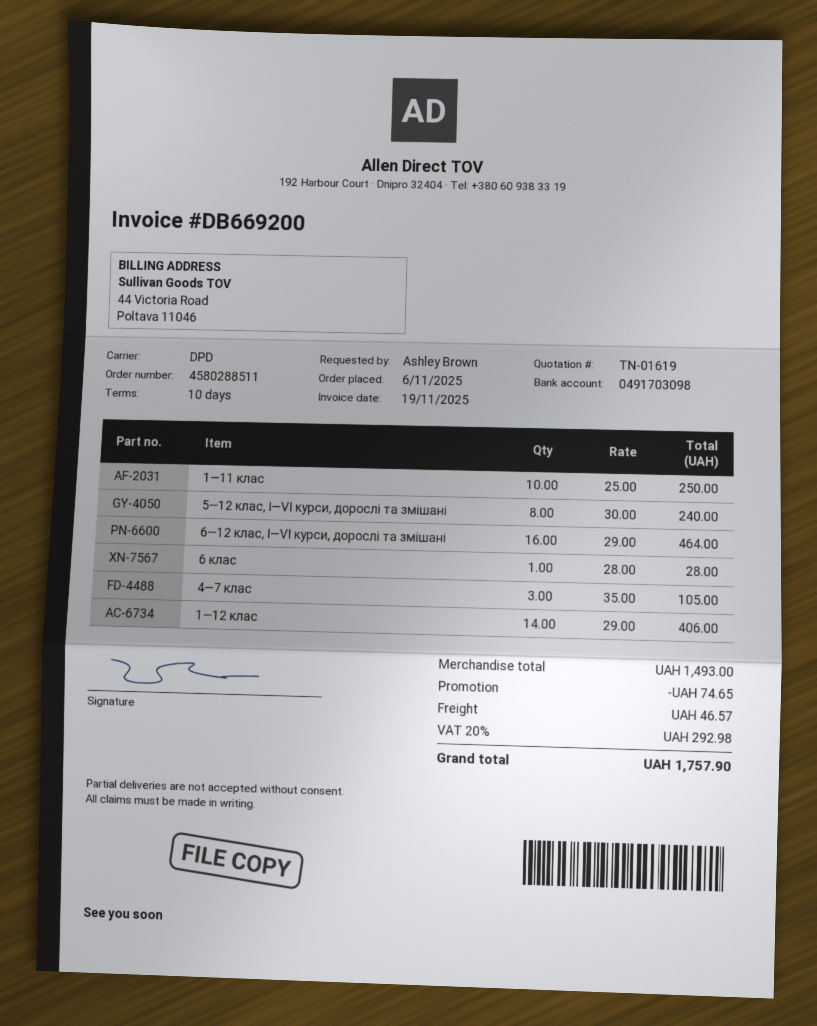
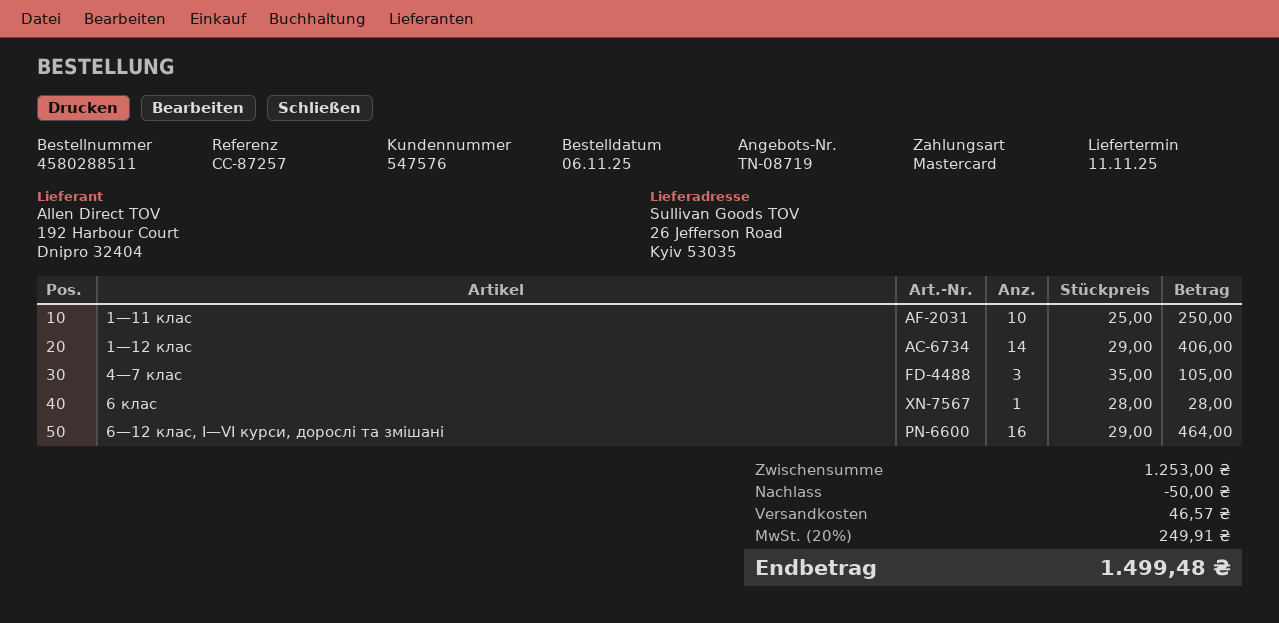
quote number: TN-01619 -> TN-08719
5—12 клас, I—VI курси, дорослі та змішані: 8 x 30.00 = 240.00 -> none
subtotal: 1493.00 -> 1253.00
discount: 74.65 -> 50.00
tax: 20% = 292.98 -> 20% = 249.91
total: 1757.90 -> 1499.48

